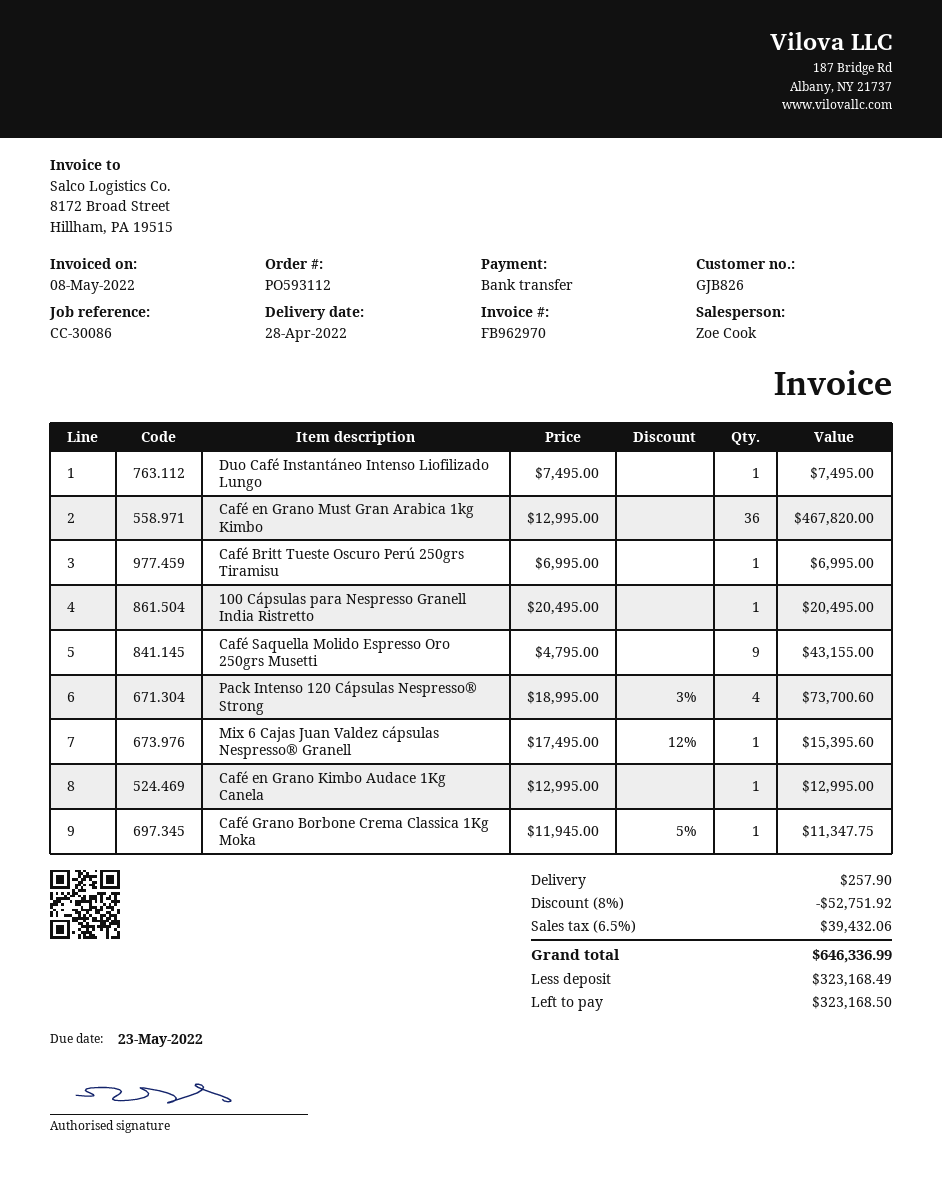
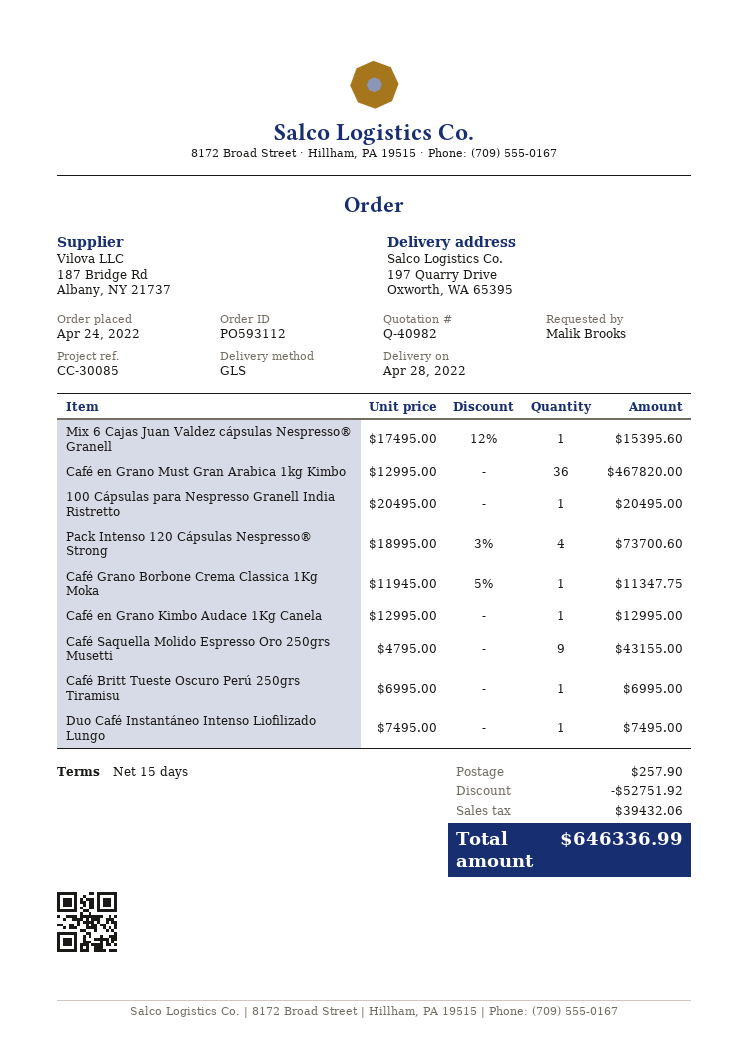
reference: CC-30086 -> CC-30085

